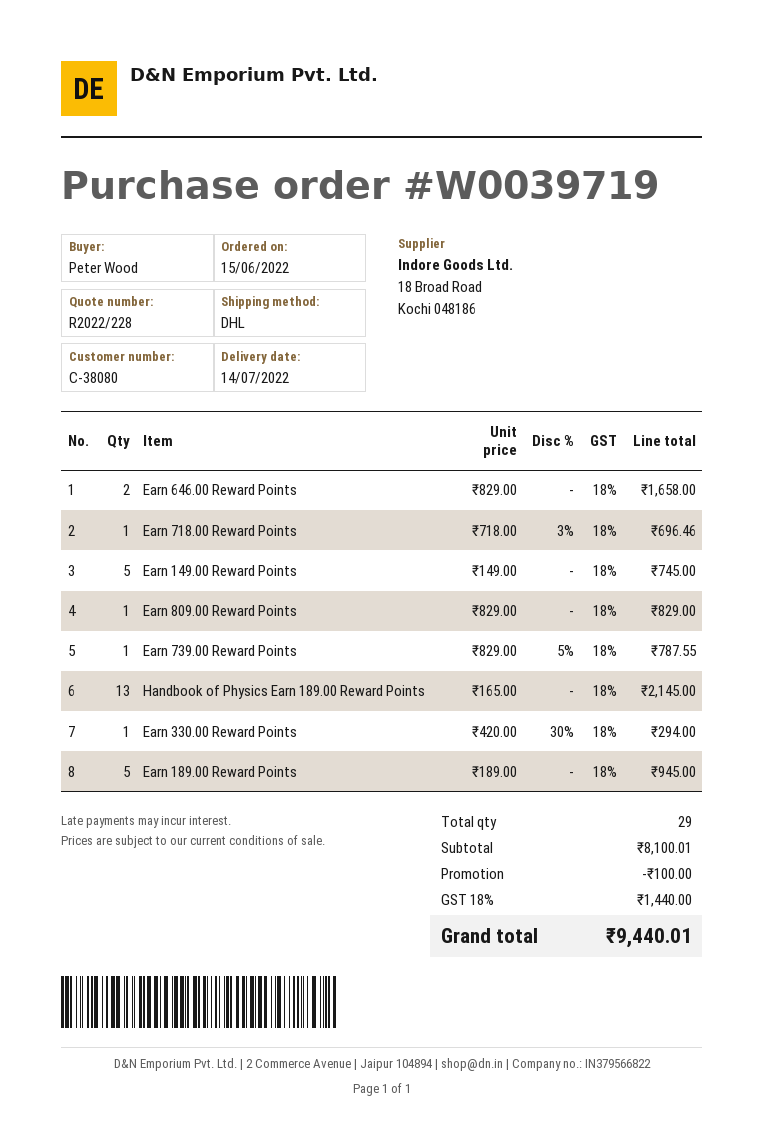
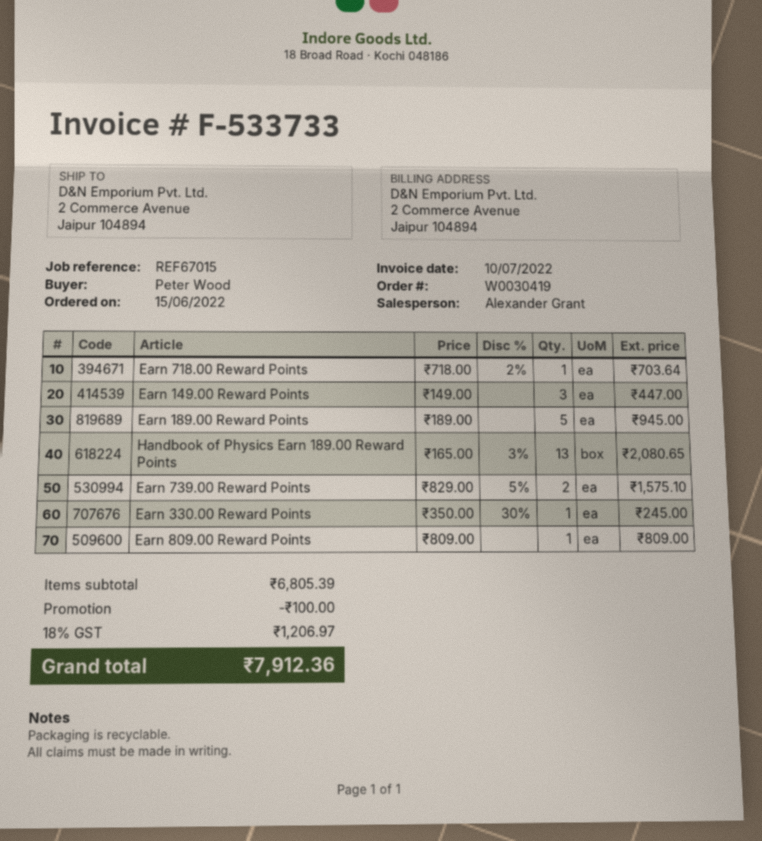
order number: W0039719 -> W0030419
Earn 646.00 Reward Points: 2 x 829.00 = 1658.00 -> none
Earn 718.00 Reward Points: 1 x 718.00 - 3% = 696.46 -> 1 x 718.00 - 2% = 703.64
Earn 149.00 Reward Points: 5 x 149.00 = 745.00 -> 3 x 149.00 = 447.00
Earn 809.00 Reward Points: 1 x 829.00 = 829.00 -> 1 x 809.00 = 809.00
Earn 739.00 Reward Points: 1 x 829.00 - 5% = 787.55 -> 2 x 829.00 - 5% = 1575.10
Handbook of Physics Earn 189.00 Reward Points: 13 x 165.00 = 2145.00 -> 13 x 165.00 - 3% = 2080.65
Earn 330.00 Reward Points: 1 x 420.00 - 30% = 294.00 -> 1 x 350.00 - 30% = 245.00
subtotal: 8100.01 -> 6805.39
tax: 18% = 1440.00 -> 18% = 1206.97
total: 9440.01 -> 7912.36

